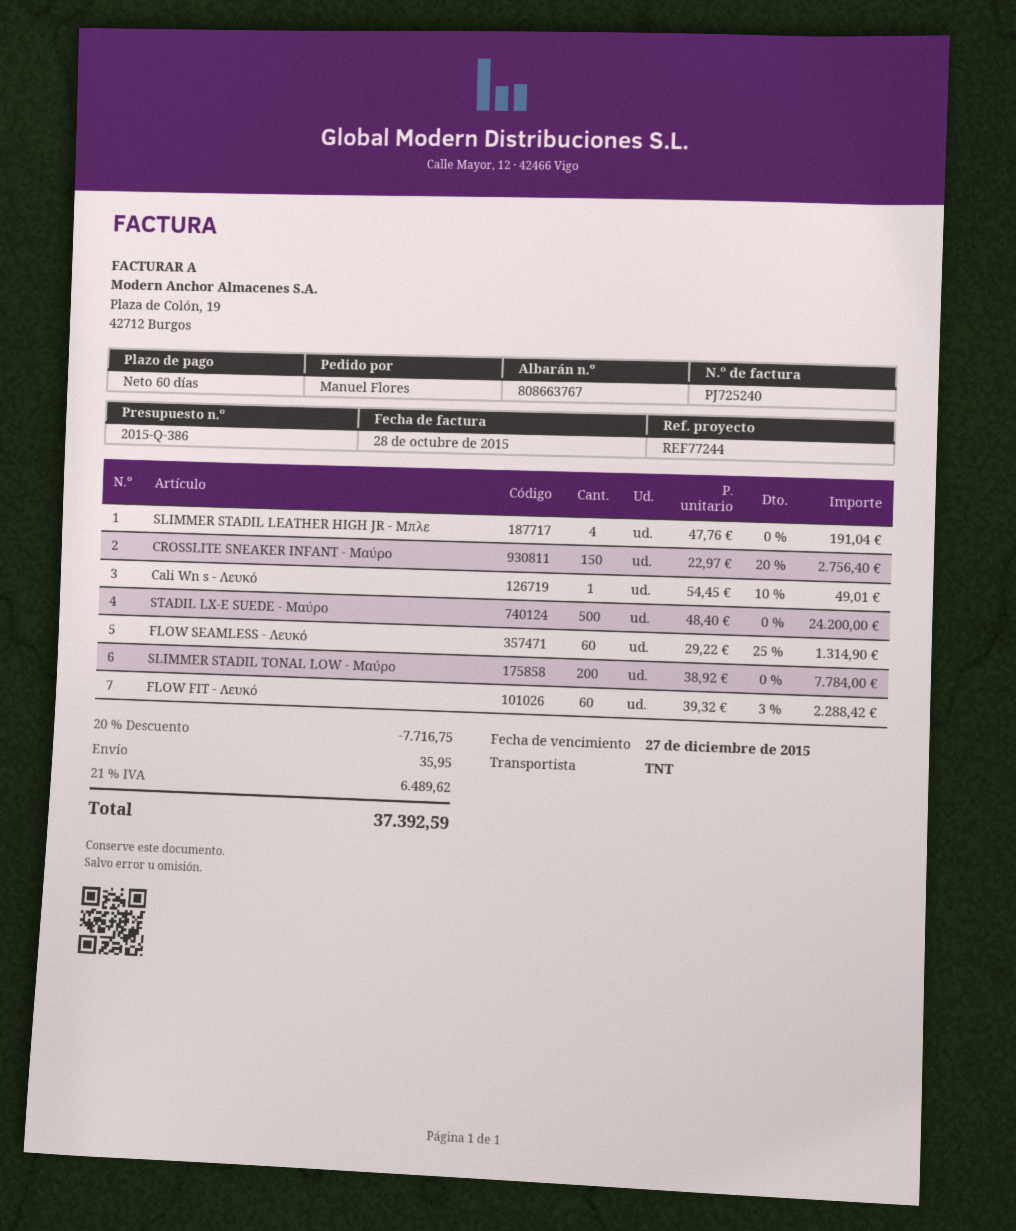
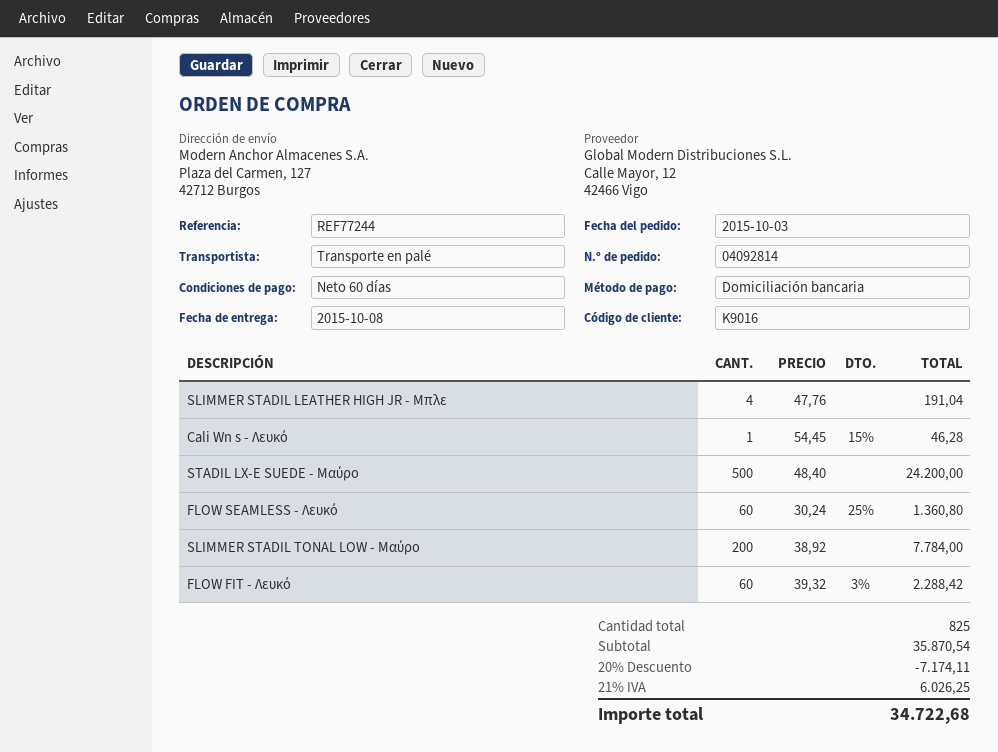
shipping method: TNT -> pallet freight
CROSSLITE SNEAKER INFANT - Μαύρο: 150 x 22.97 - 20% = 2756.40 -> none
Cali Wn s - Λευκό: 1 x 54.45 - 10% = 49.01 -> 1 x 54.45 - 15% = 46.28
FLOW SEAMLESS - Λευκό: 60 x 29.22 - 25% = 1314.90 -> 60 x 30.24 - 25% = 1360.80
discount: 20% = 7716.75 -> 20% = 7174.11
shipping: 35.95 -> none
tax: 21% = 6489.62 -> 21% = 6026.25
total: 37392.59 -> 34722.68

